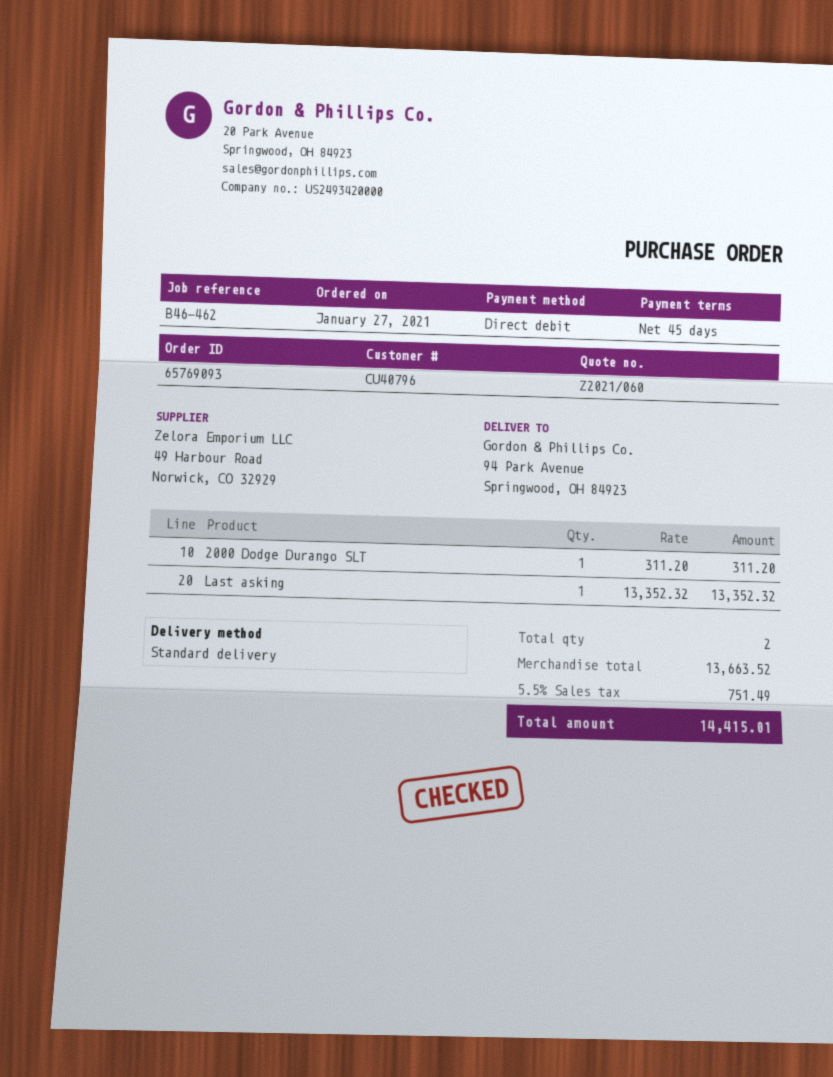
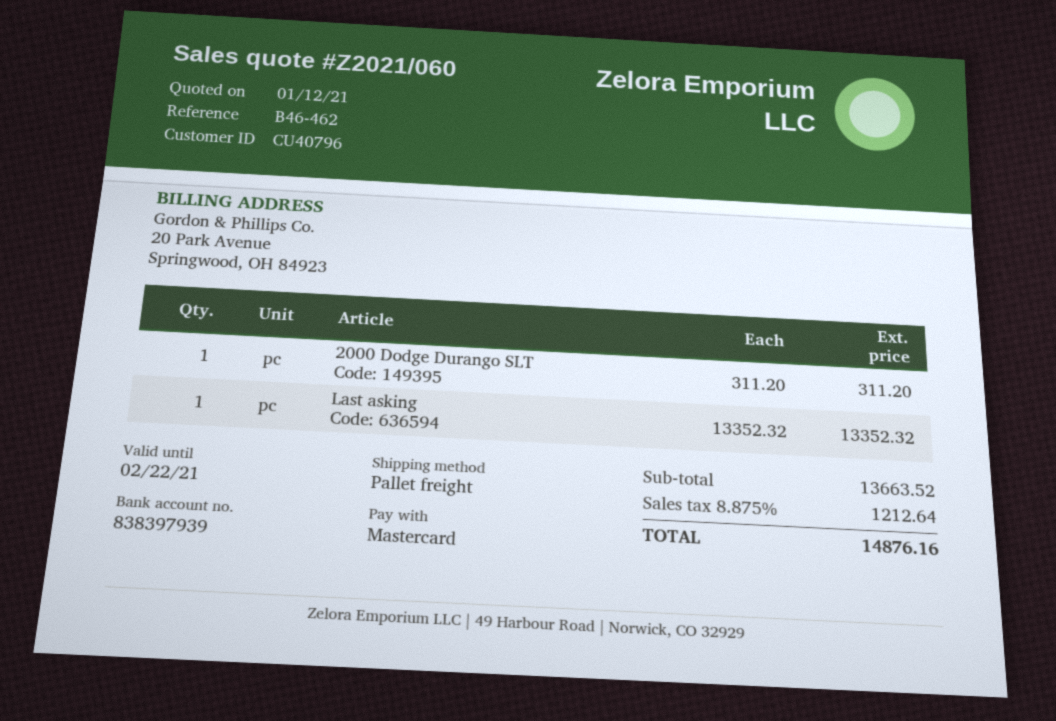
payment method: direct debit -> Mastercard
shipping method: standard -> pallet freight
tax: 5.5% = 751.49 -> 8.875% = 1212.64
total: 14415.01 -> 14876.16

